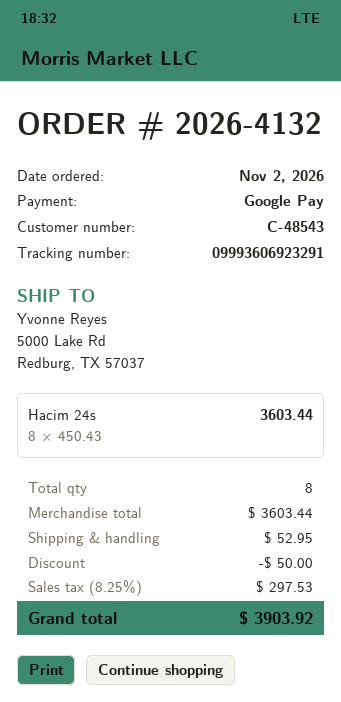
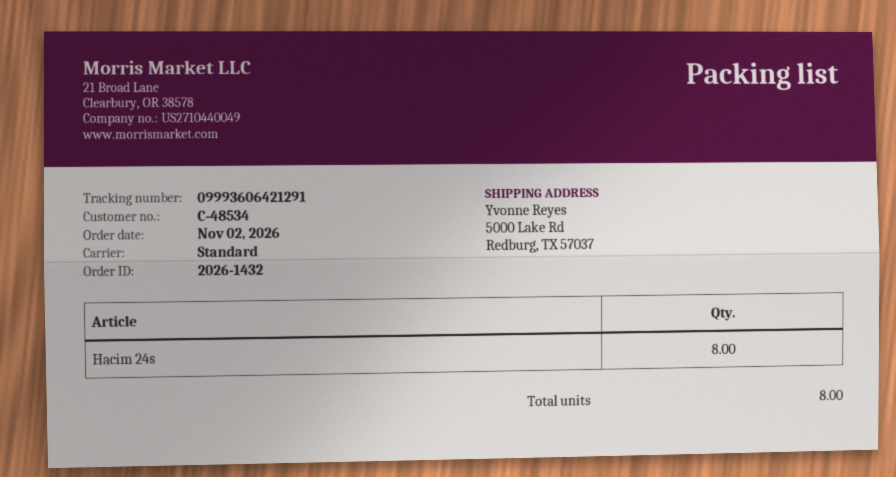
order number: 2026-4132 -> 2026-1432
customer number: C-48543 -> C-48534
tracking number: 09993606923291 -> 09993606421291

